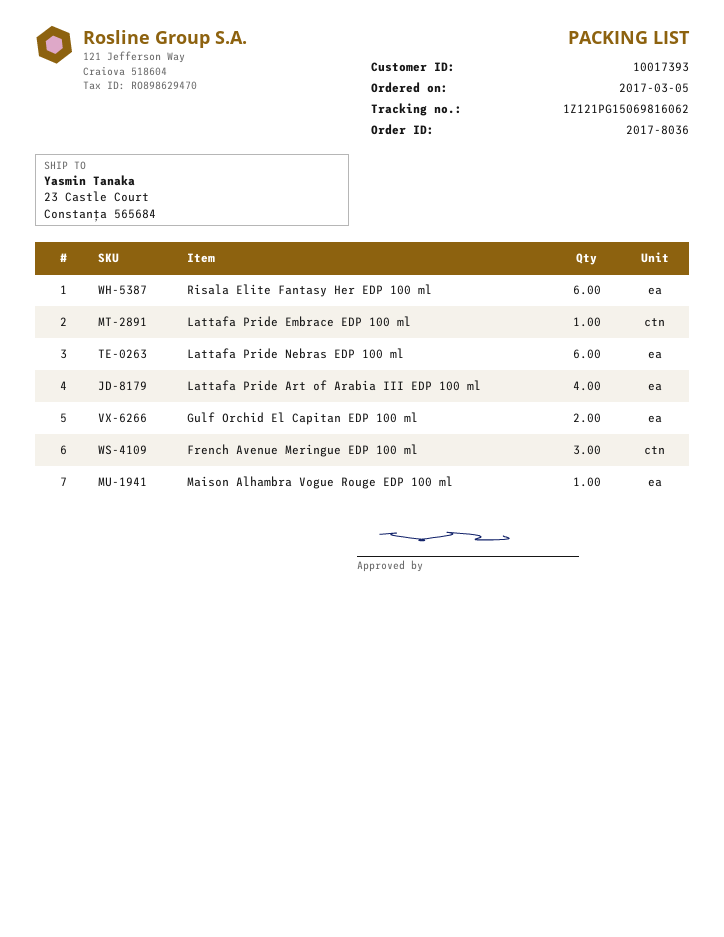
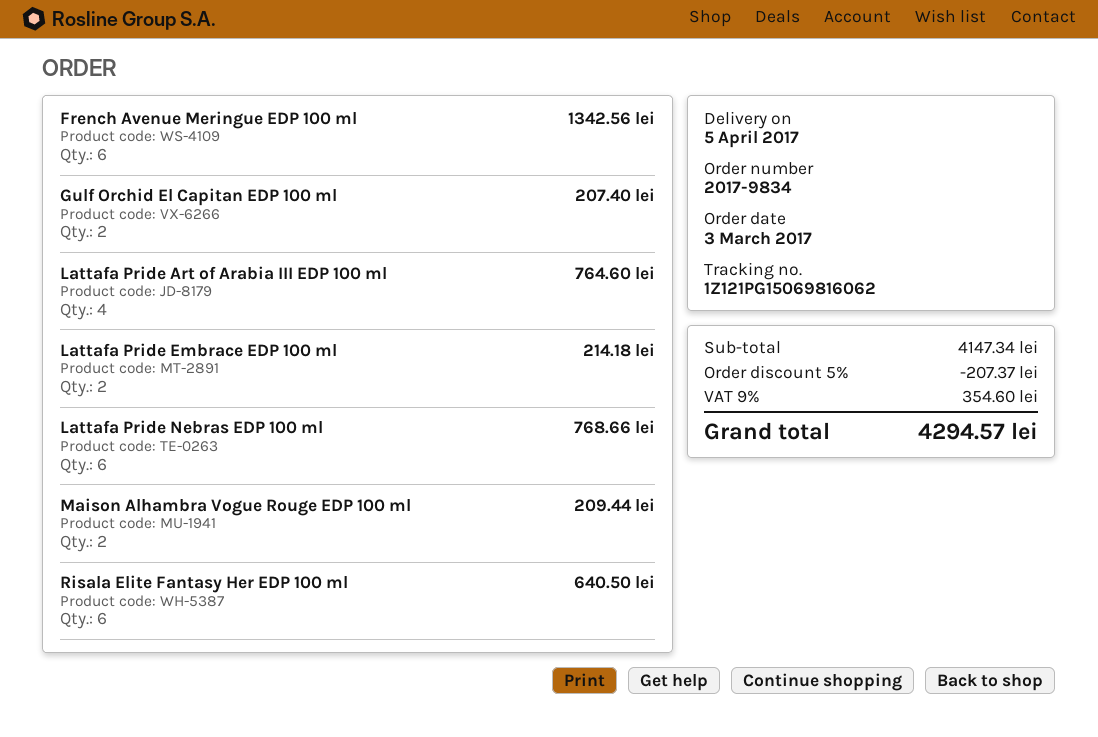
order number: 2017-8036 -> 2017-9834
order date: 2017-03-05 -> 2017-03-03
Lattafa Pride Embrace EDP 100 ml: 1 -> 2
French Avenue Meringue EDP 100 ml: 3 -> 6
Maison Alhambra Vogue Rouge EDP 100 ml: 1 -> 2

